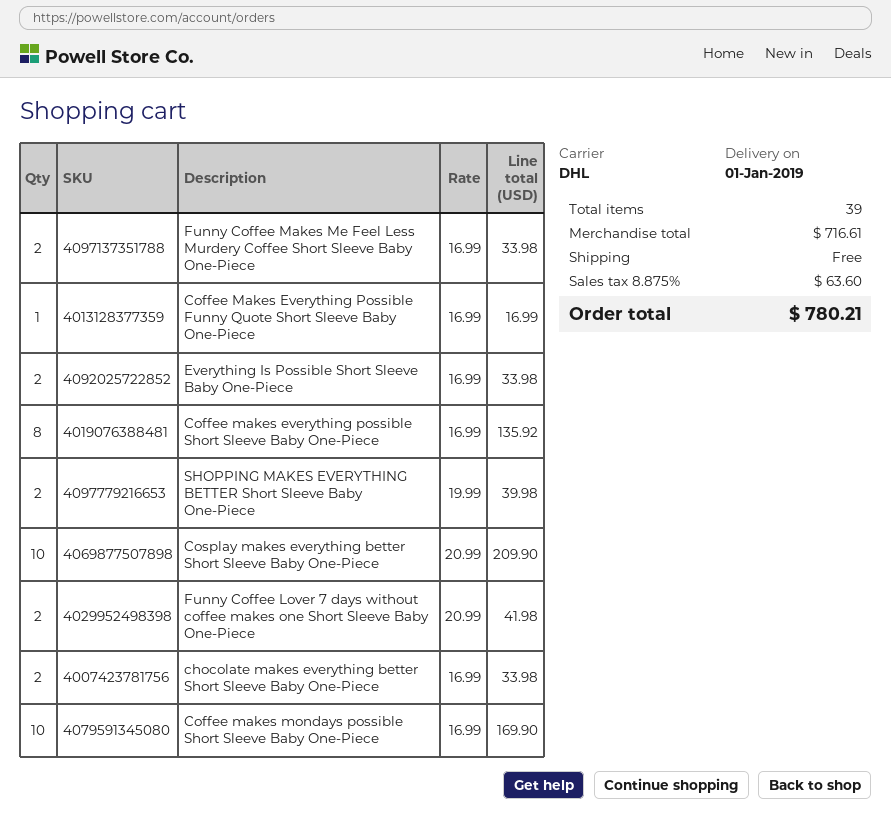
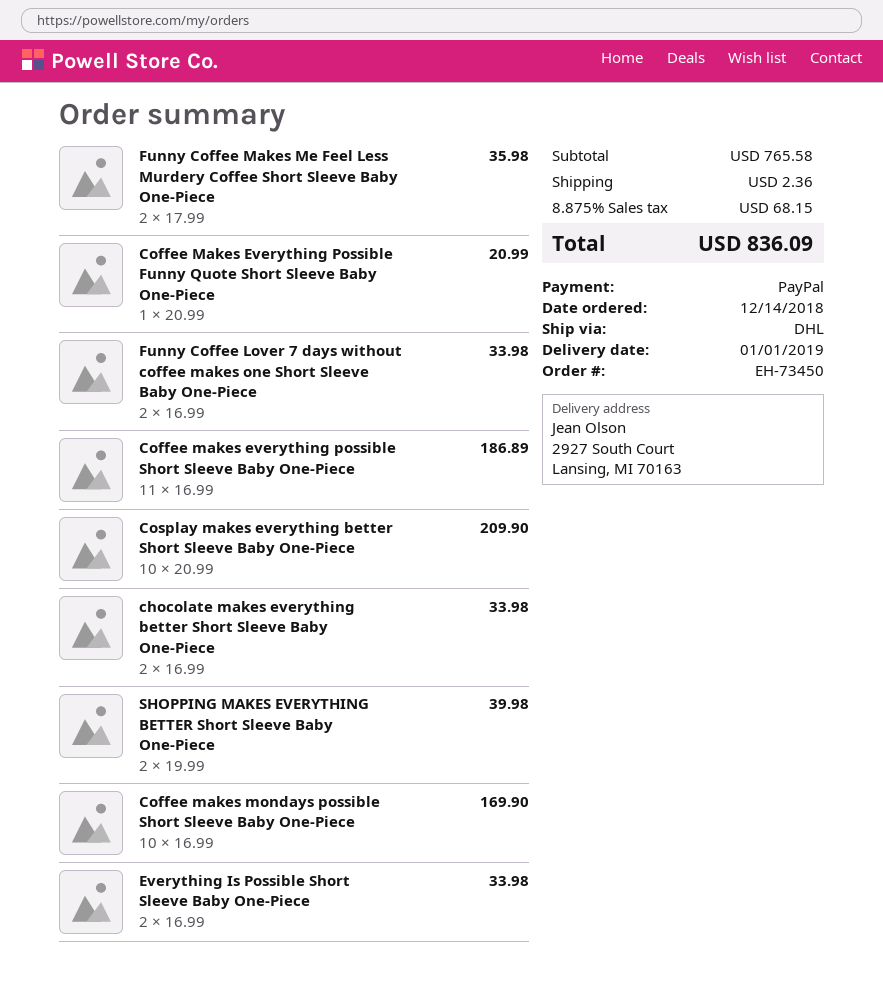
Funny Coffee Makes Me Feel Less Murdery Coffee Short Sleeve Baby One-Piece: 2 x 16.99 = 33.98 -> 2 x 17.99 = 35.98
Coffee Makes Everything Possible Funny Quote Short Sleeve Baby One-Piece: 1 x 16.99 = 16.99 -> 1 x 20.99 = 20.99
Coffee makes everything possible Short Sleeve Baby One-Piece: 8 x 16.99 = 135.92 -> 11 x 16.99 = 186.89
Funny Coffee Lover 7 days without coffee makes one Short Sleeve Baby One-Piece: 2 x 20.99 = 41.98 -> 2 x 16.99 = 33.98
subtotal: 716.61 -> 765.58
shipping: 0.00 -> 2.36
tax: 8.875% = 63.60 -> 8.875% = 68.15
total: 780.21 -> 836.09

